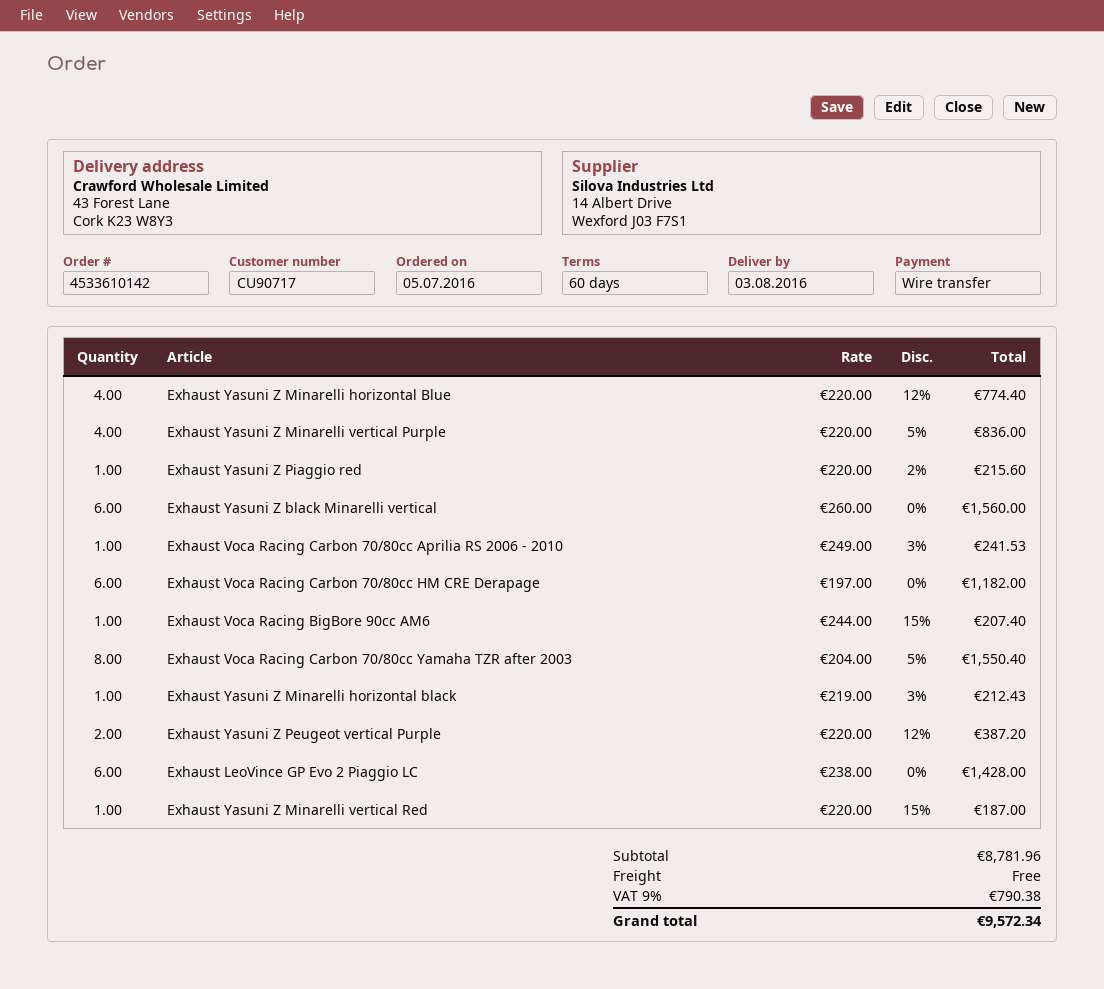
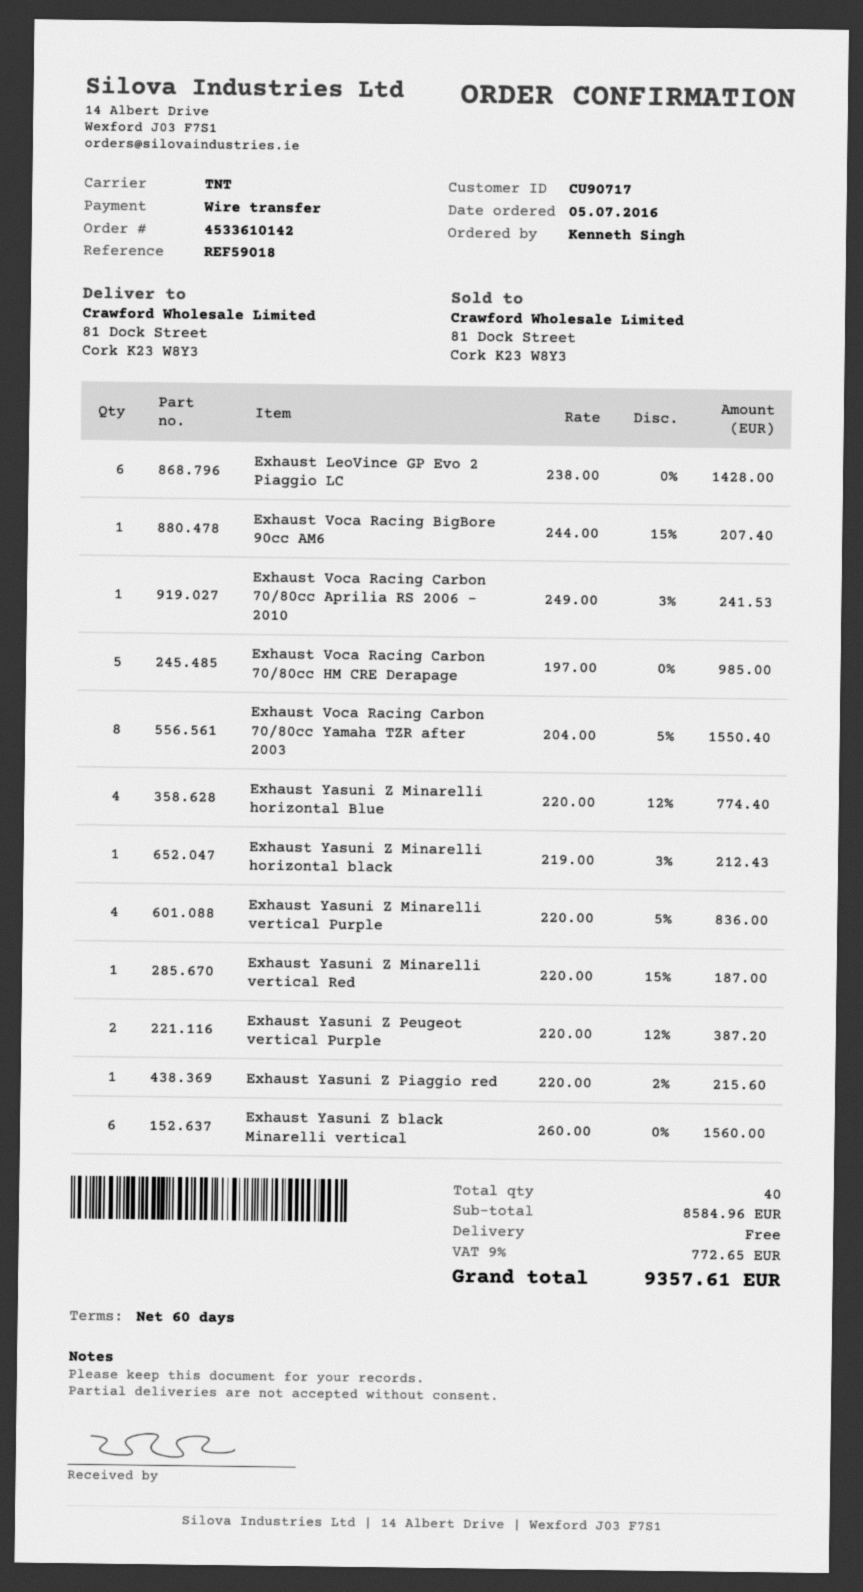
ship to: 43 Forest Lane, Cork K23 W8Y3 -> 81 Dock Street, Cork K23 W8Y3
Exhaust Voca Racing Carbon 70/80cc HM CRE Derapage: 6 x 197.00 = 1182.00 -> 5 x 197.00 = 985.00
subtotal: 8781.96 -> 8584.96
tax: 9% = 790.38 -> 9% = 772.65
total: 9572.34 -> 9357.61

